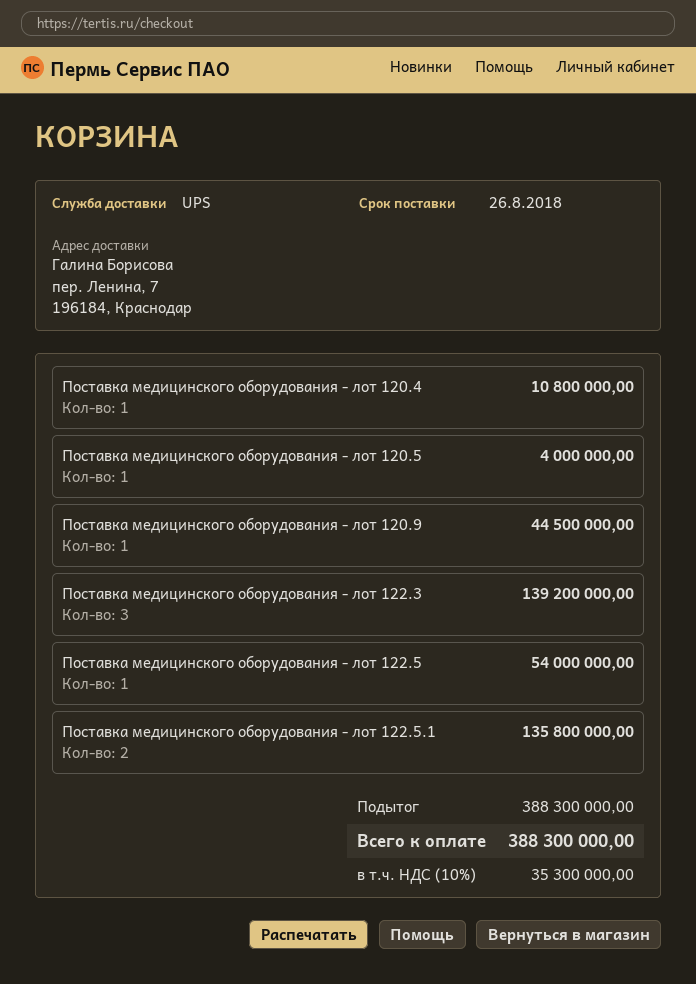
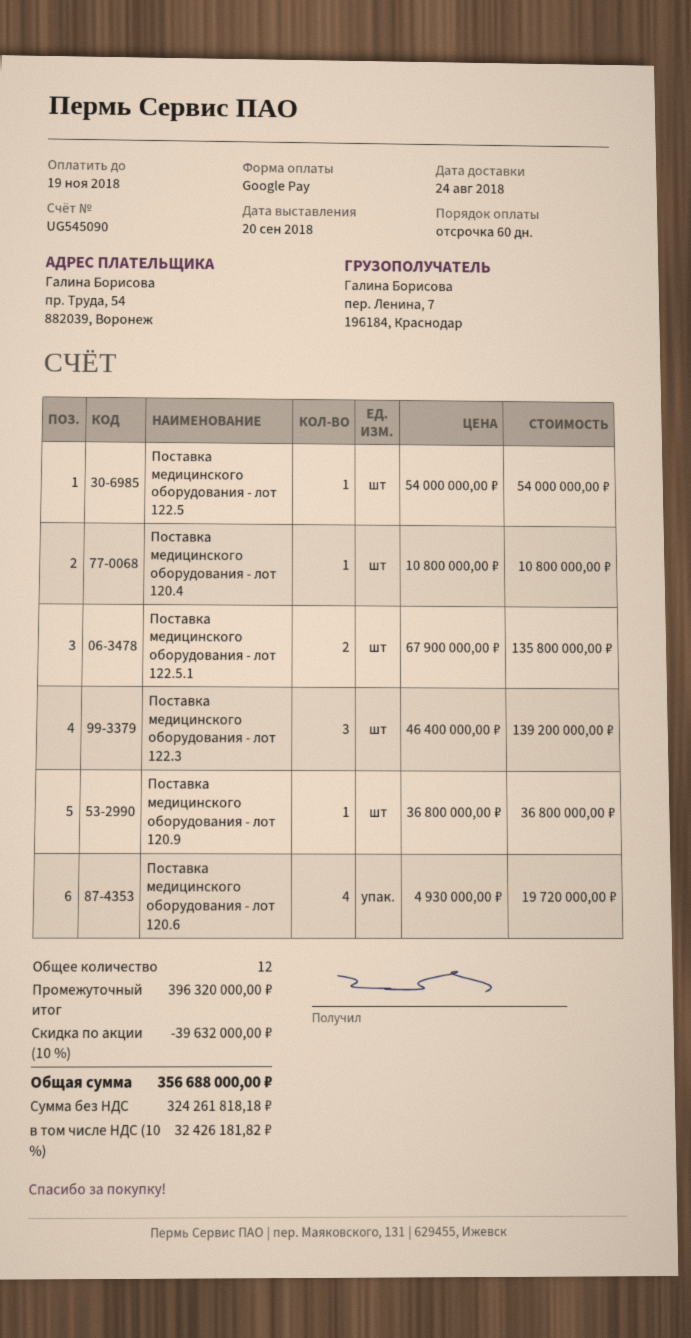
delivery date: 2018-08-26 -> 2018-08-24
Поставка медицинского оборудования - лот 120.5: 1 for 4000000.00 -> none
Поставка медицинского оборудования - лот 120.9: 1 for 44500000.00 -> 1 for 36800000.00
Поставка медицинского оборудования - лот 120.6: none -> 4 for 19720000.00
subtotal: 388300000.00 -> 396320000.00
discount: none -> 10% = 39632000.00
tax: 10% = 35300000.00 -> 10% = 32426181.82
total: 388300000.00 -> 356688000.00

